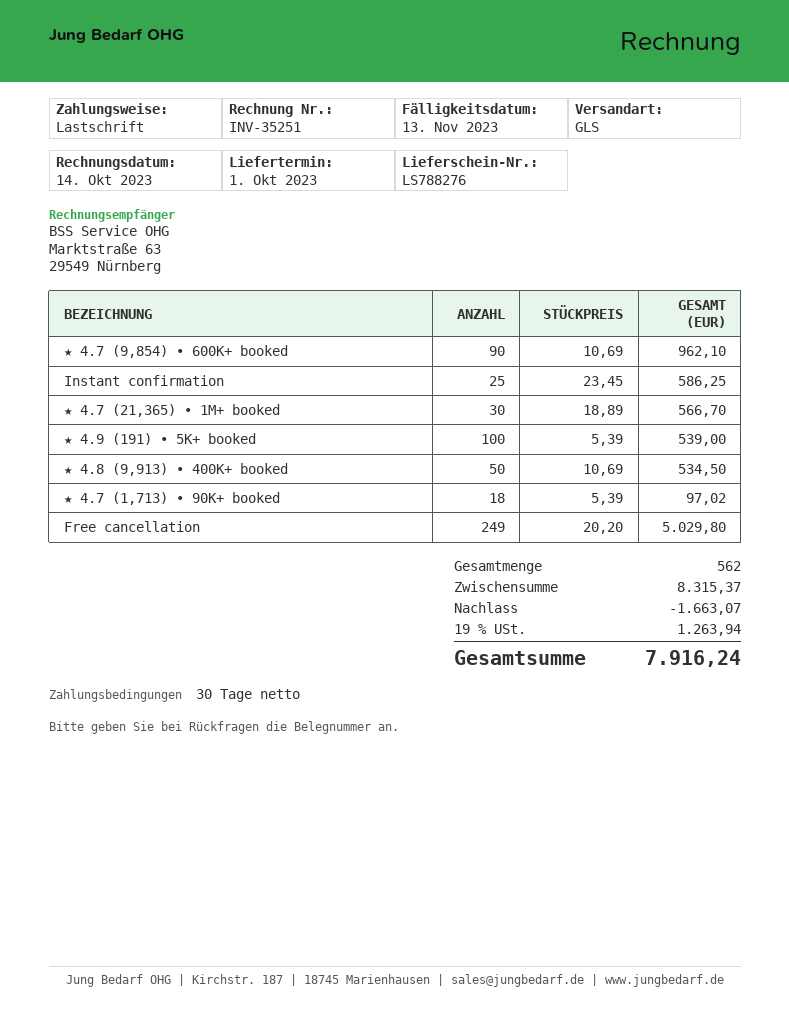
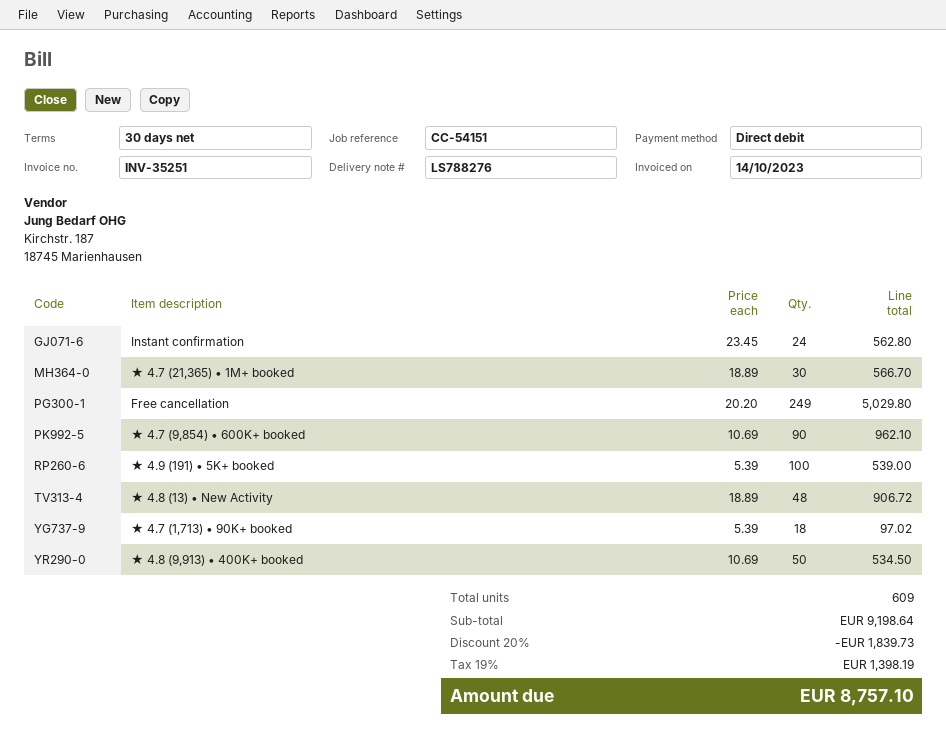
Instant confirmation: 25 x 23.45 = 586.25 -> 24 x 23.45 = 562.80
★ 4.8 (13) • New Activity: none -> 48 x 18.89 = 906.72
total quantity: 562 -> 609
subtotal: 8315.37 -> 9198.64
discount: 1663.07 -> 1839.73
tax: 19% = 1263.94 -> 19% = 1398.19
total: 7916.24 -> 8757.10

